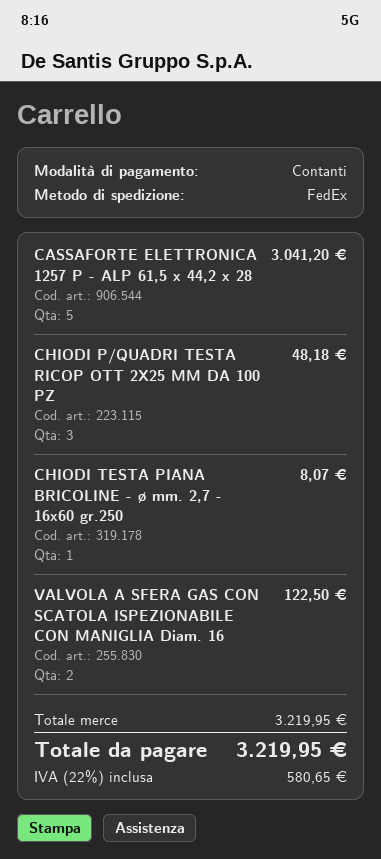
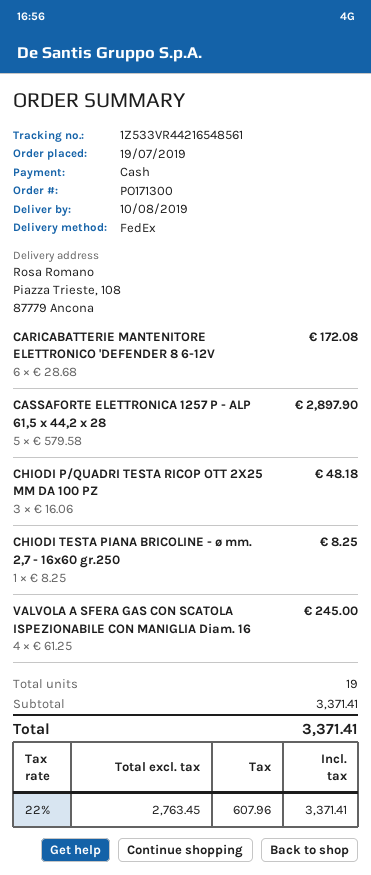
CASSAFORTE ELETTRONICA 1257 P - ALP 61,5 x 44,2 x 28: 5 for 3041.20 -> 5 for 2897.90
CHIODI TESTA PIANA BRICOLINE - ø mm. 2,7 - 16x60 gr.250: 1 for 8.07 -> 1 for 8.25
VALVOLA A SFERA GAS CON SCATOLA ISPEZIONABILE CON MANIGLIA Diam. 16: 2 for 122.50 -> 4 for 245.00
CARICABATTERIE MANTENITORE ELETTRONICO 'DEFENDER 8 6-12V: none -> 6 for 172.08
subtotal: 3219.95 -> 3371.41
tax: 22% = 580.65 -> 22% = 607.96
total: 3219.95 -> 3371.41

